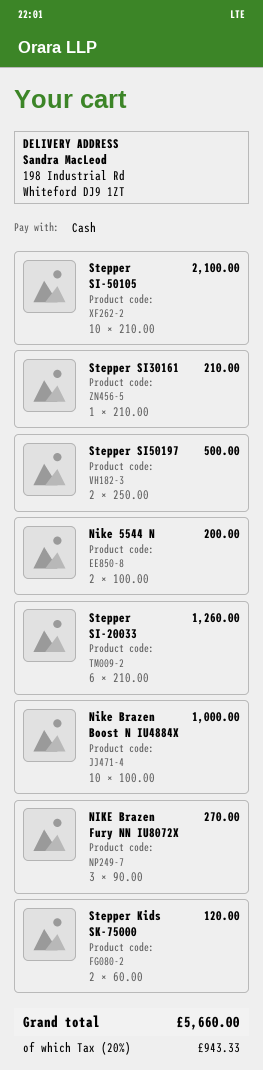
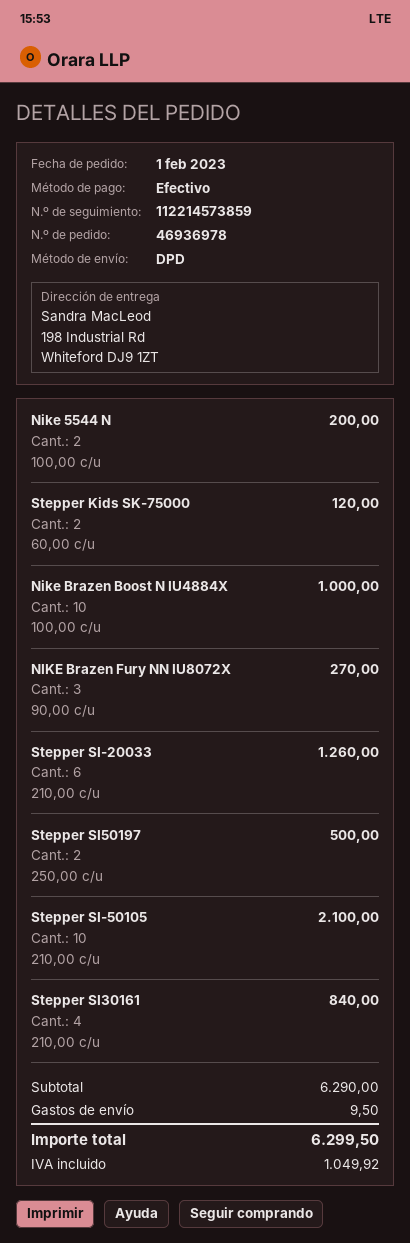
Stepper SI30161: 1 x 210.00 = 210.00 -> 4 x 210.00 = 840.00
shipping: none -> 9.50
tax: 943.33 -> 1049.92
total: 5660.00 -> 6299.50

